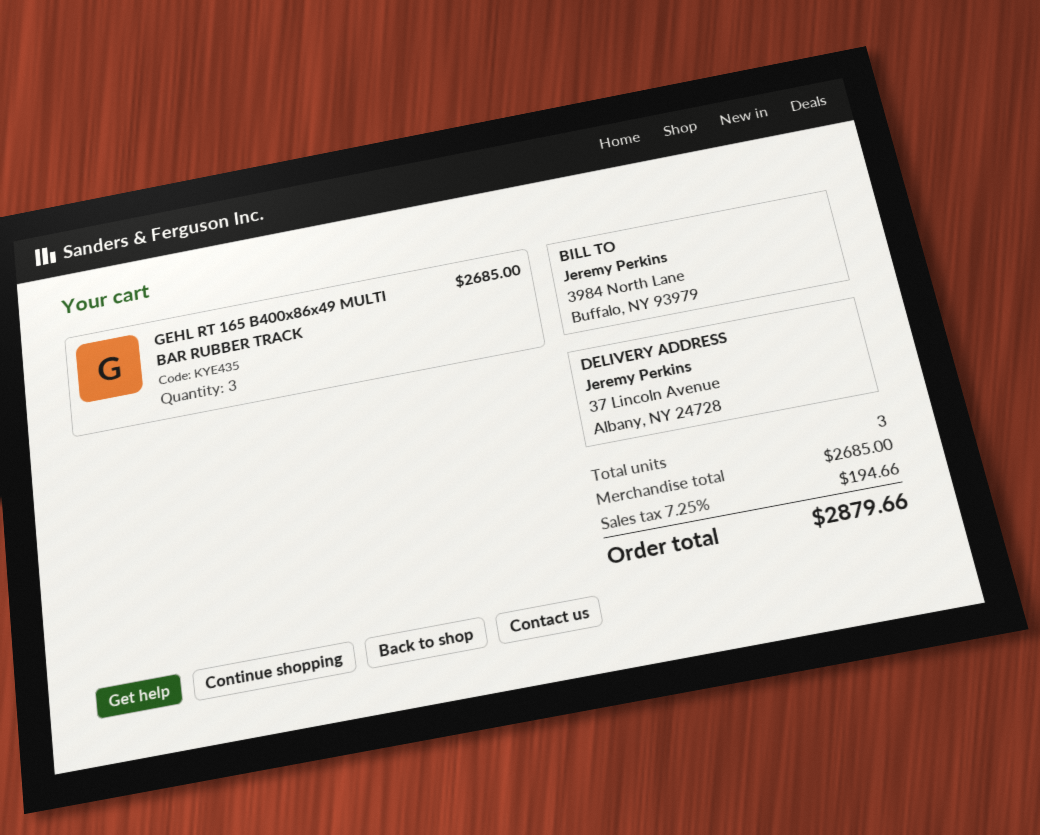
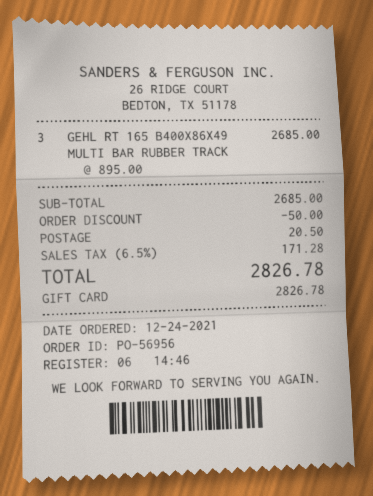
discount: none -> 50.00
shipping: none -> 20.50
tax: 7.25% = 194.66 -> 6.5% = 171.28
total: 2879.66 -> 2826.78

